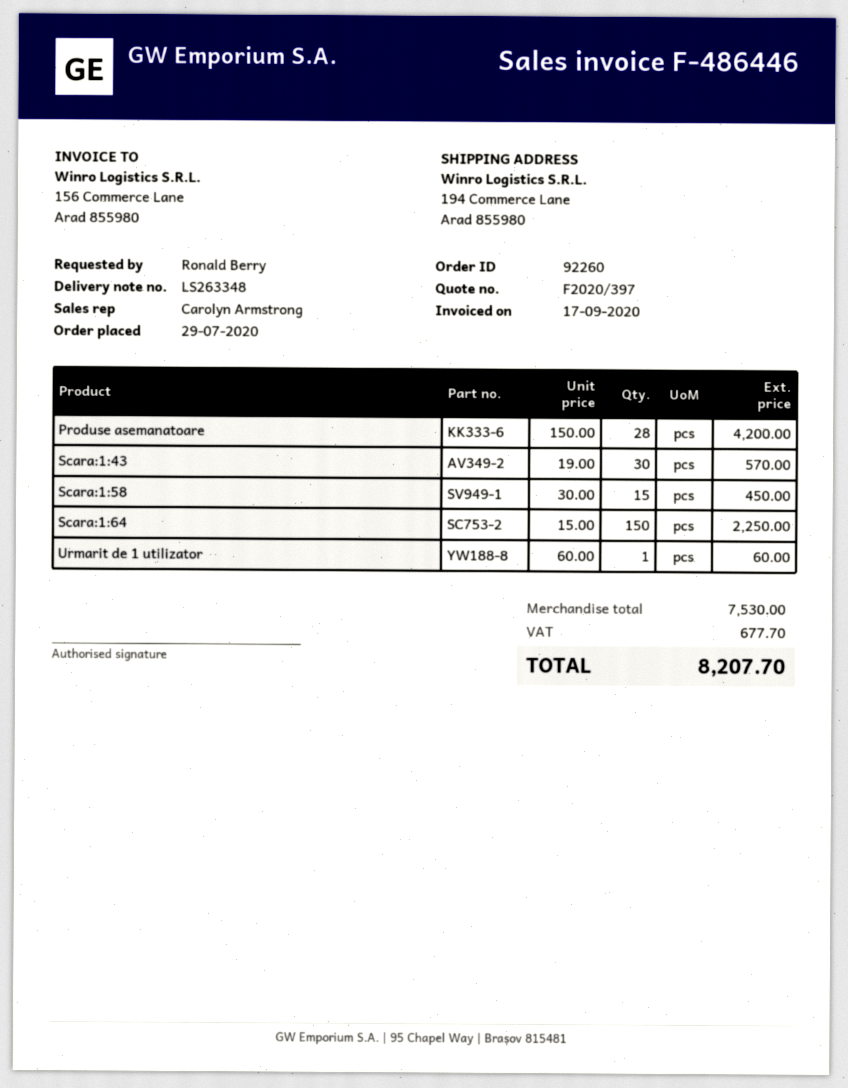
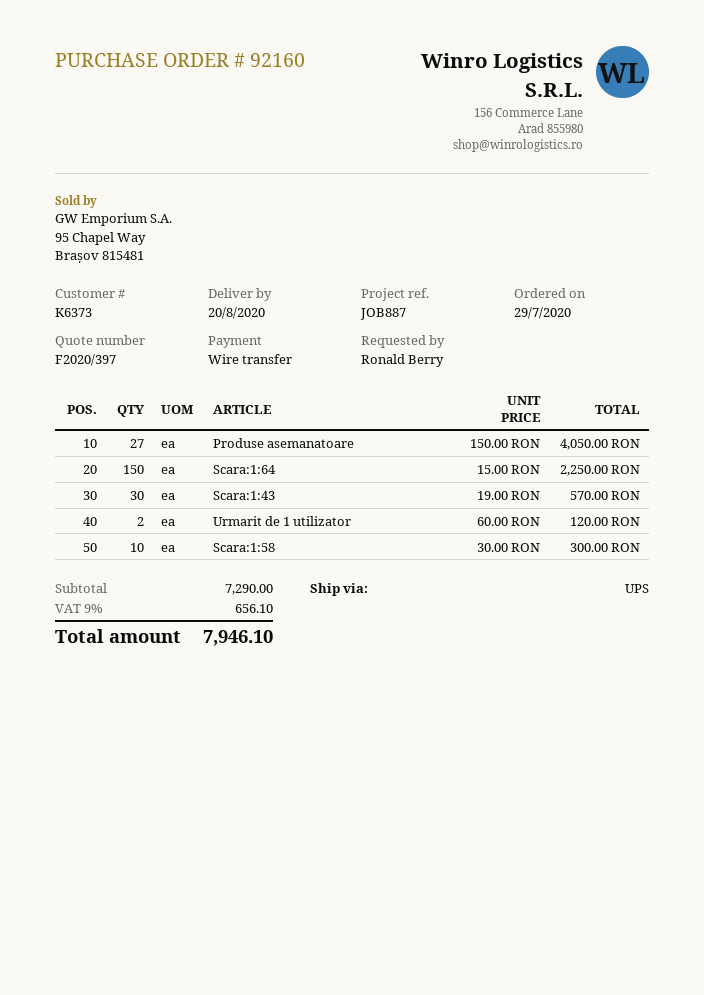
order number: 92260 -> 92160
Produse asemanatoare: 28 x 150.00 = 4200.00 -> 27 x 150.00 = 4050.00
Scara:1:58: 15 x 30.00 = 450.00 -> 10 x 30.00 = 300.00
Urmarit de 1 utilizator: 1 x 60.00 = 60.00 -> 2 x 60.00 = 120.00
subtotal: 7530.00 -> 7290.00
tax: 677.70 -> 656.10
total: 8207.70 -> 7946.10

